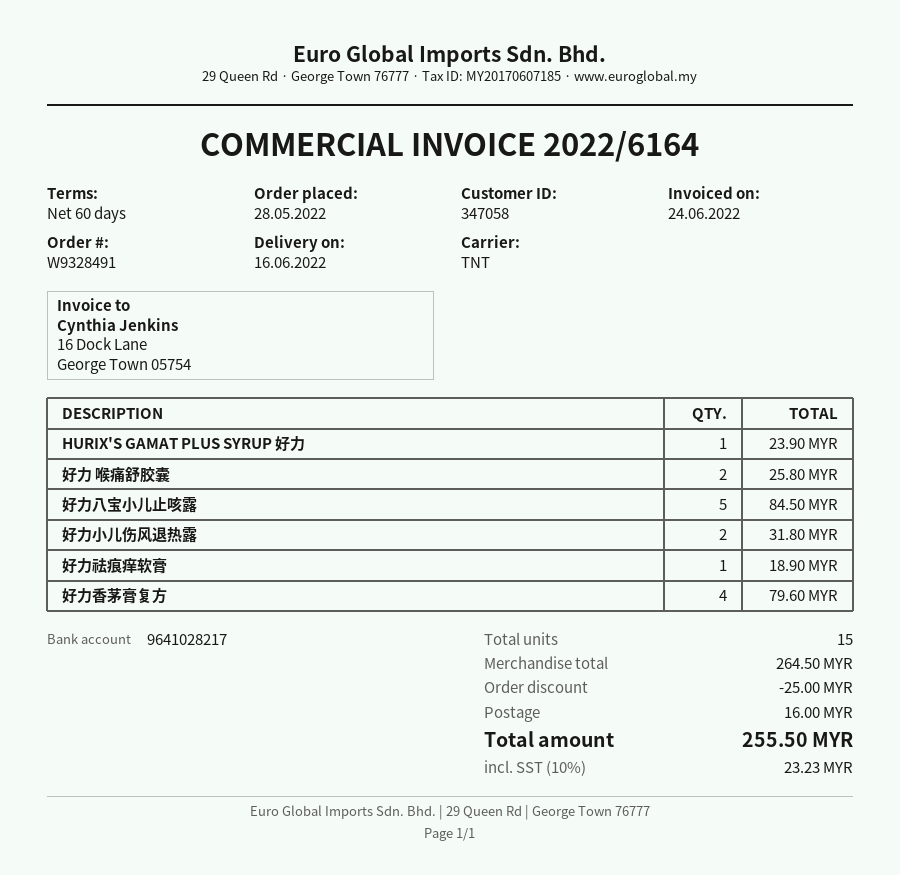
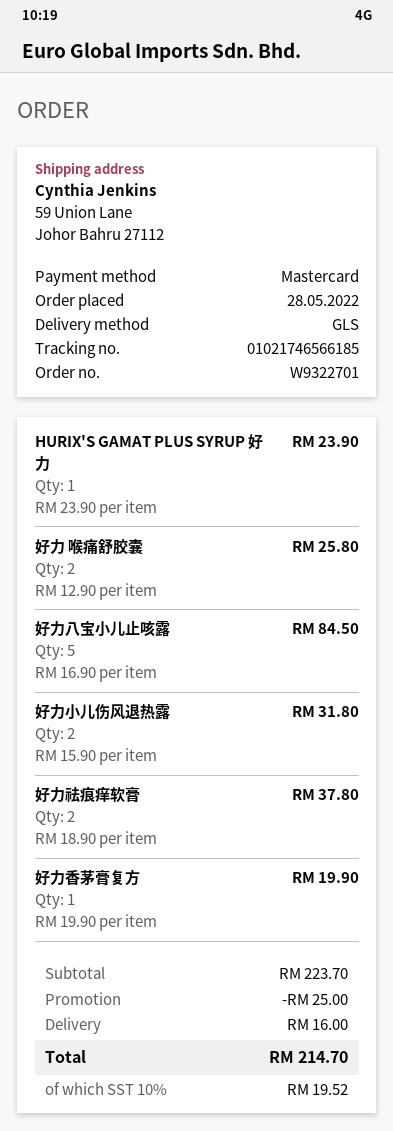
order number: W9328491 -> W9322701
shipping method: TNT -> GLS
好力祛痕痒软膏: 1 for 18.90 -> 2 for 37.80
好力香茅膏复方: 4 for 79.60 -> 1 for 19.90
subtotal: 264.50 -> 223.70
tax: 10% = 23.23 -> 10% = 19.52
total: 255.50 -> 214.70

